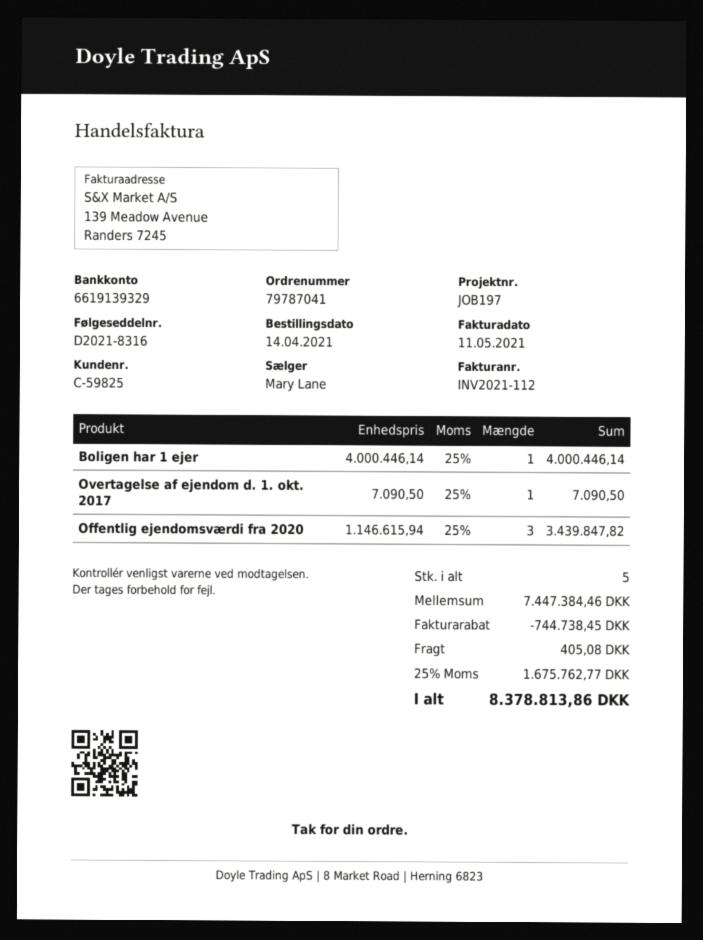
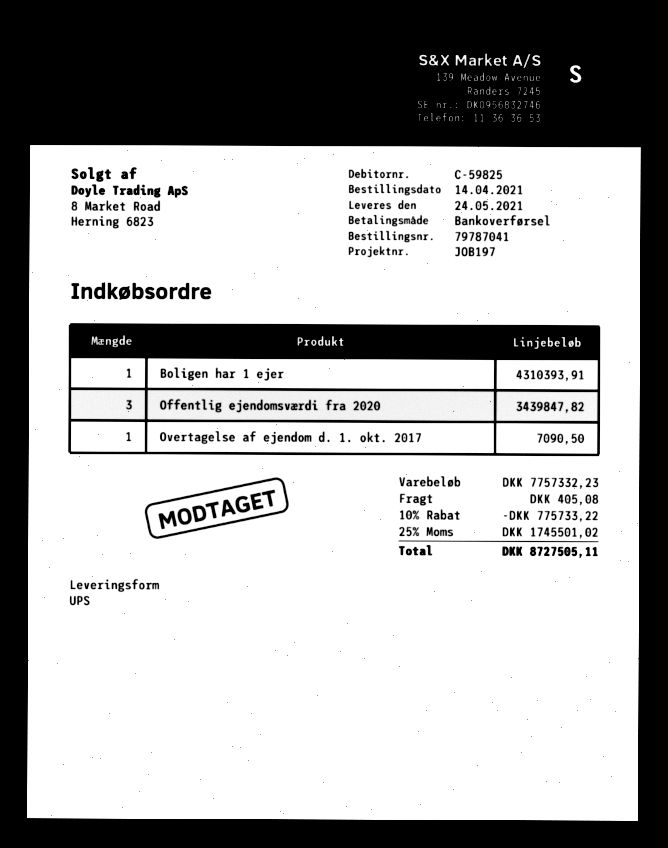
Boligen har 1 ejer: 1 for 4000446.14 -> 1 for 4310393.91
subtotal: 7447384.46 -> 7757332.23
discount: 744738.45 -> 775733.22
tax: 25% = 1675762.77 -> 25% = 1745501.02
total: 8378813.86 -> 8727505.11

